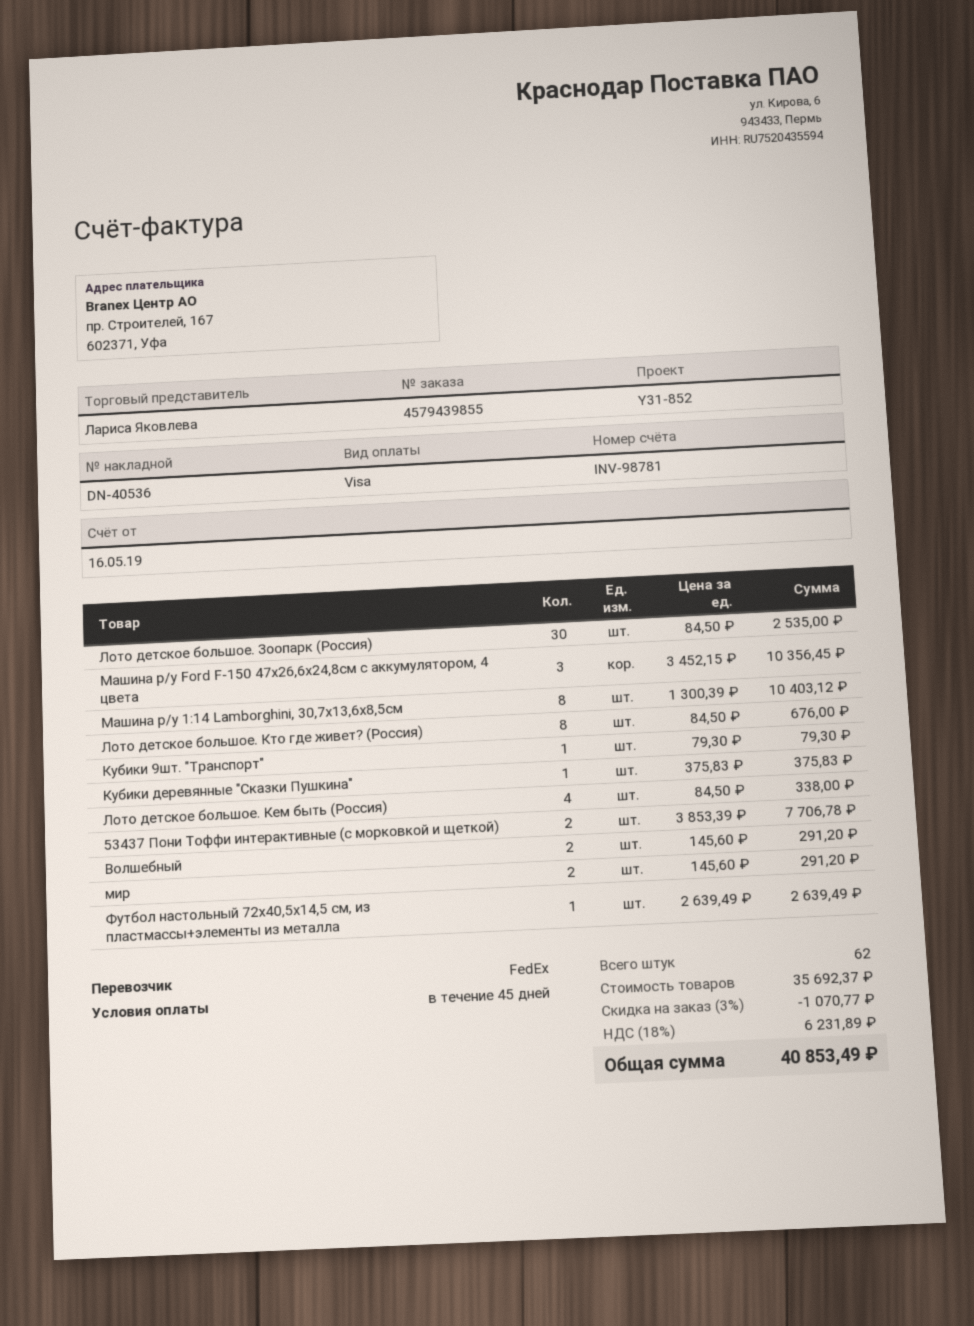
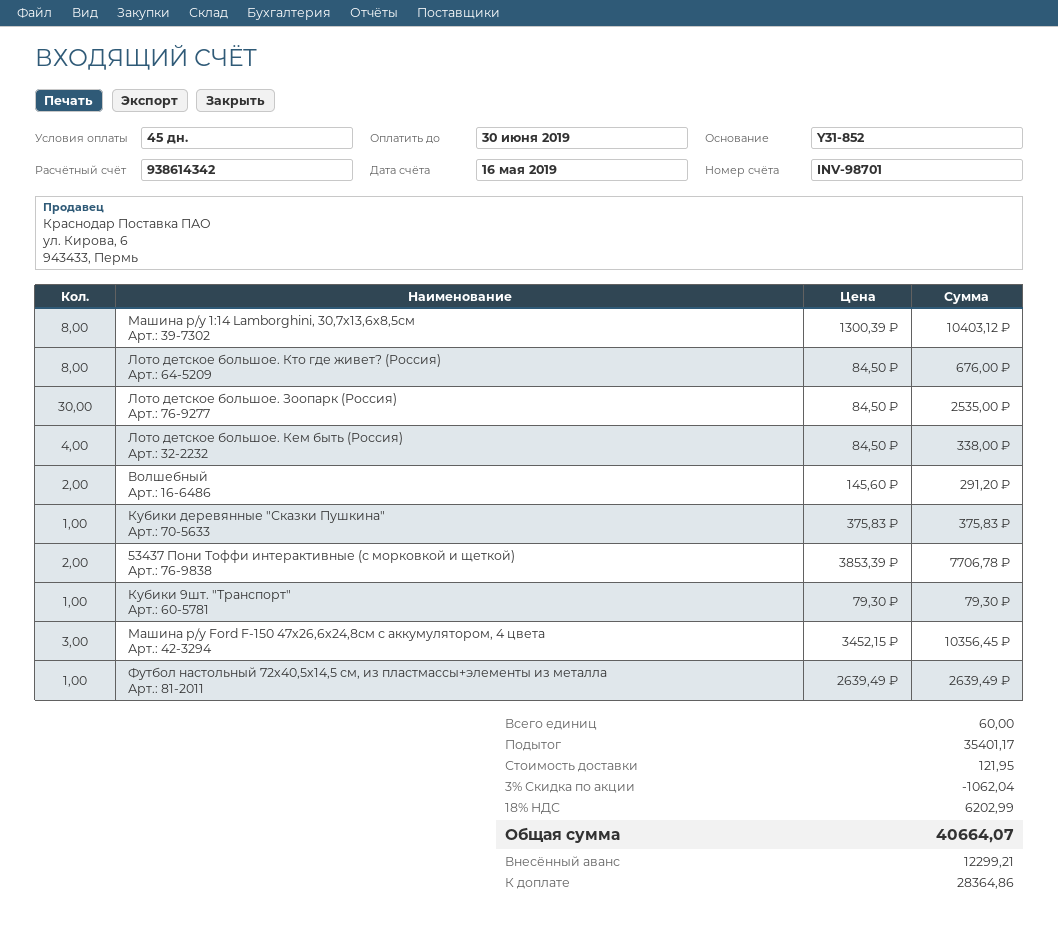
invoice number: INV-98781 -> INV-98701
мир: 2 x 145.60 = 291.20 -> none
total quantity: 62 -> 60
subtotal: 35692.37 -> 35401.17
discount: 3% = 1070.77 -> 3% = 1062.04
shipping: none -> 121.95
tax: 18% = 6231.89 -> 18% = 6202.99
total: 40853.49 -> 40664.07

